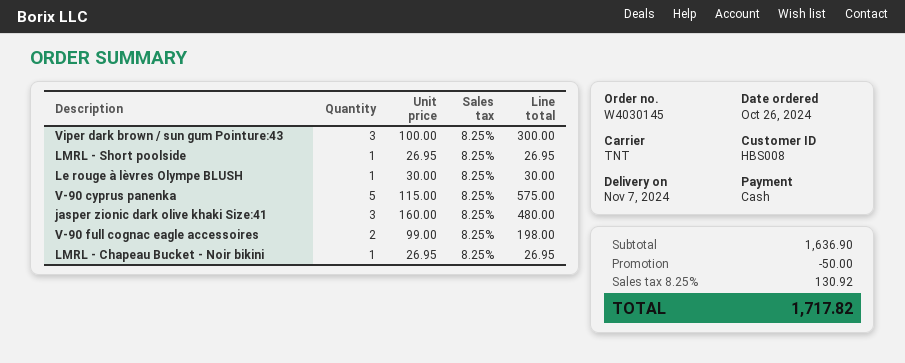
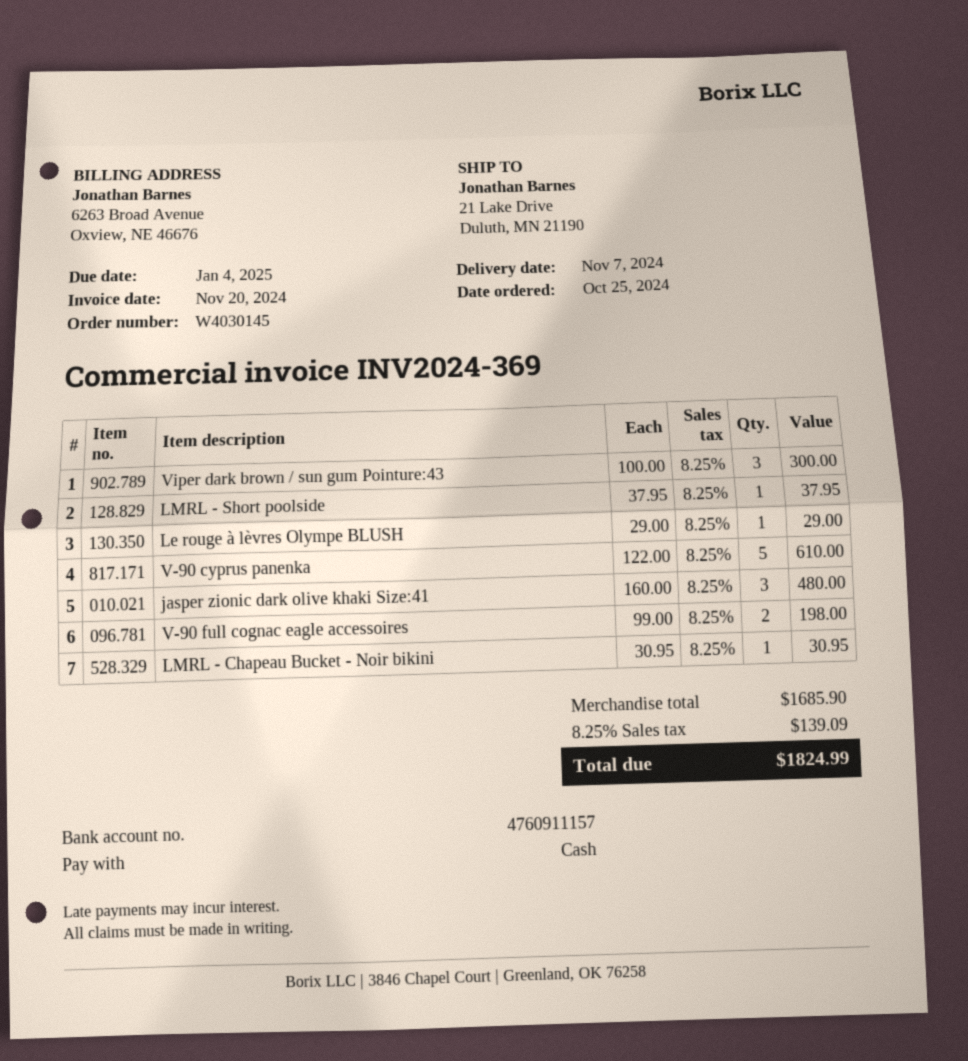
order date: 2024-10-26 -> 2024-10-25
LMRL - Short poolside: 1 x 26.95 = 26.95 -> 1 x 37.95 = 37.95
Le rouge à lèvres Olympe BLUSH: 1 x 30.00 = 30.00 -> 1 x 29.00 = 29.00
V-90 cyprus panenka: 5 x 115.00 = 575.00 -> 5 x 122.00 = 610.00
LMRL - Chapeau Bucket - Noir bikini: 1 x 26.95 = 26.95 -> 1 x 30.95 = 30.95
subtotal: 1636.90 -> 1685.90
discount: 50.00 -> none
tax: 8.25% = 130.92 -> 8.25% = 139.09
total: 1717.82 -> 1824.99

